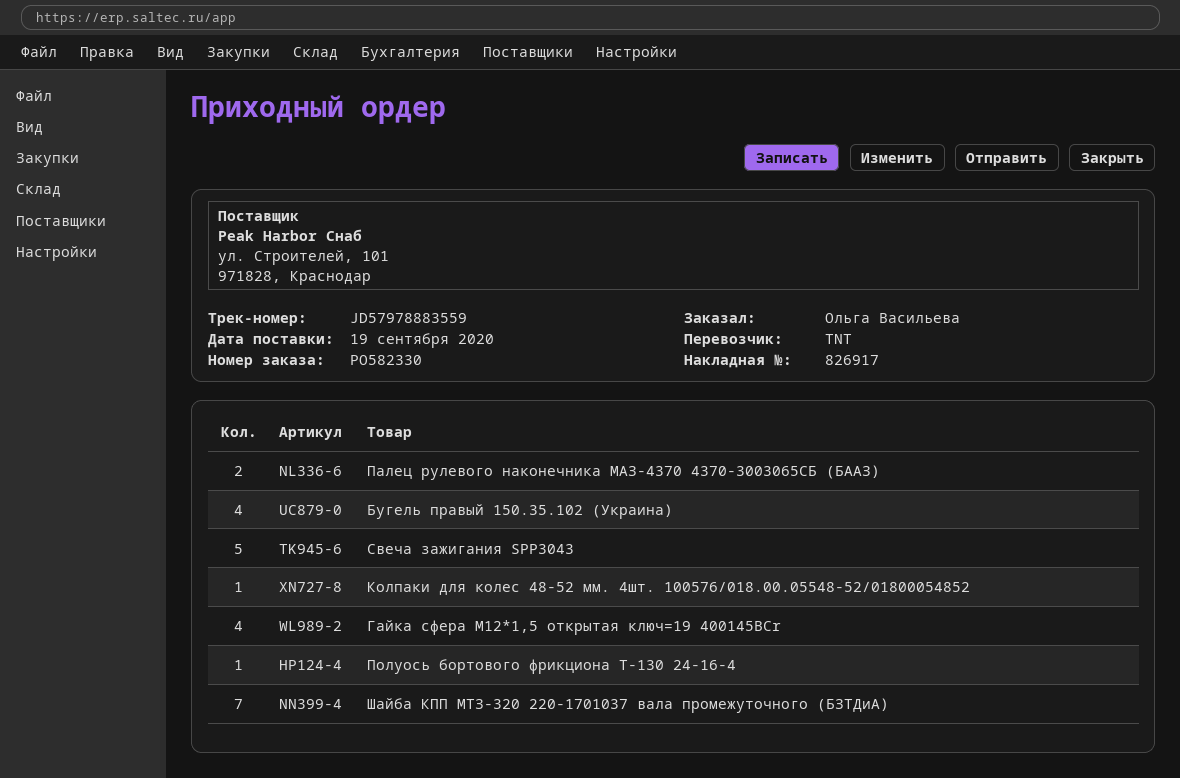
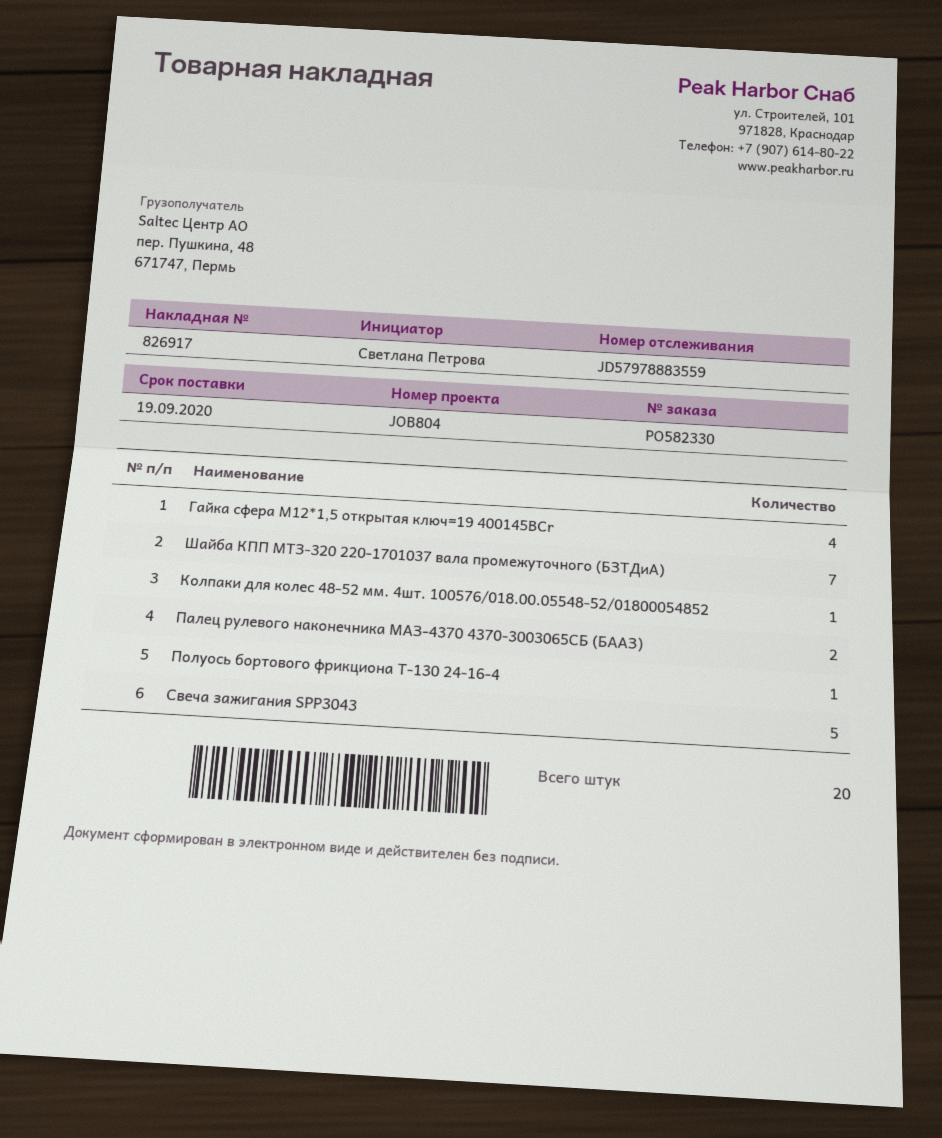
ordered by: Ольга Васильева -> Светлана Петрова
Бугель правый 150.35.102 (Украина): 4 -> none

